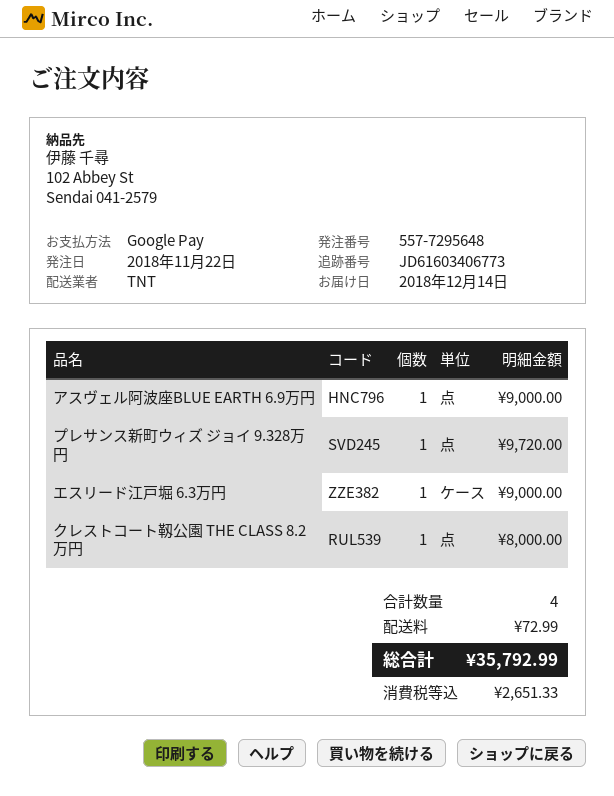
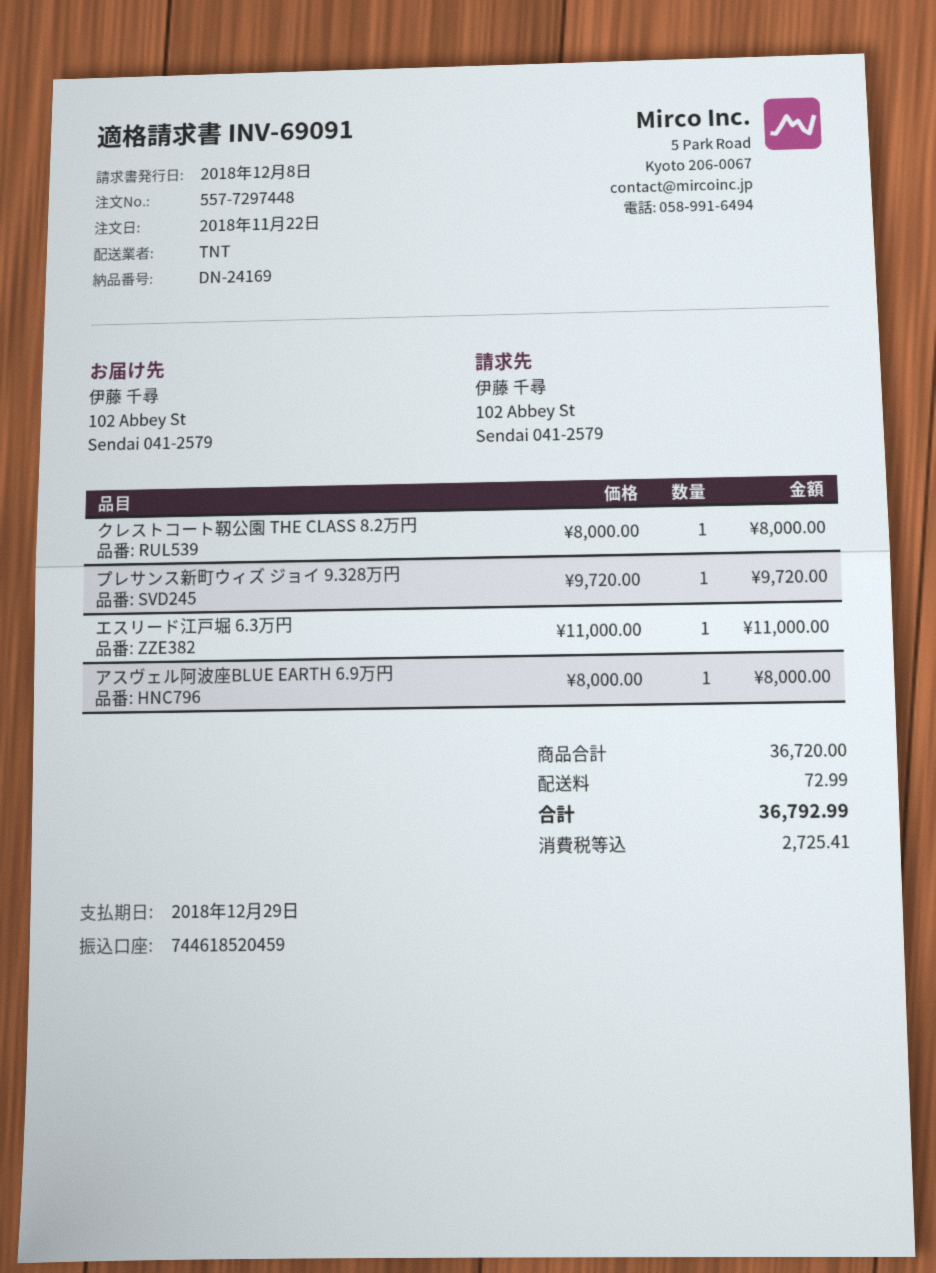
order number: 557-7295648 -> 557-7297448
アスヴェル阿波座BLUE EARTH 6.9万円: 1 for 9000.00 -> 1 for 8000.00
エスリード江戸堀 6.3万円: 1 for 9000.00 -> 1 for 11000.00
tax: 2651.33 -> 2725.41
total: 35792.99 -> 36792.99

